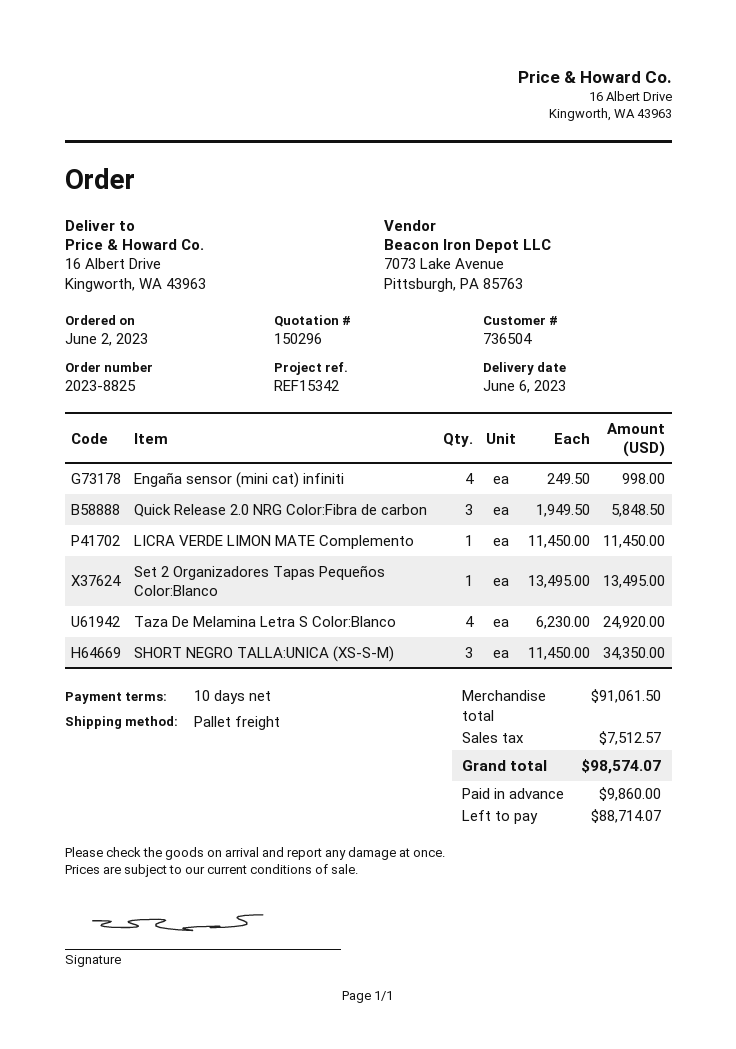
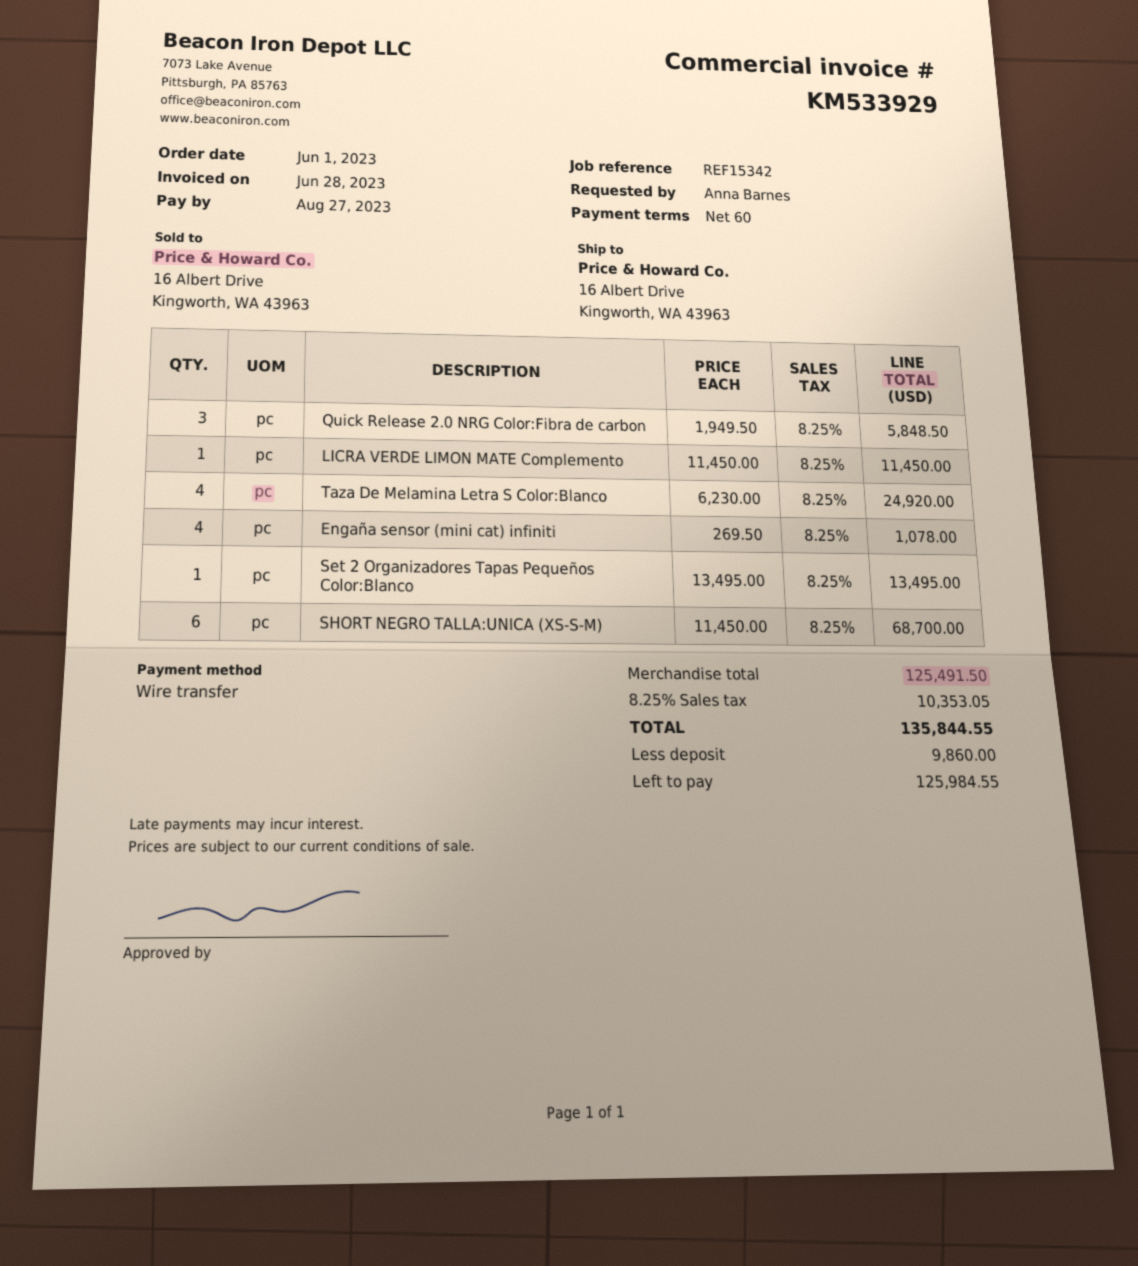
order date: 2023-06-02 -> 2023-06-01
payment terms: 10 days -> 60 days
Engaña sensor (mini cat) infiniti: 4 x 249.50 = 998.00 -> 4 x 269.50 = 1078.00
SHORT NEGRO TALLA:UNICA (XS-S-M): 3 x 11450.00 = 34350.00 -> 6 x 11450.00 = 68700.00
subtotal: 91061.50 -> 125491.50
tax: 7512.57 -> 10353.05
total: 98574.07 -> 135844.55
balance: 88714.07 -> 125984.55

